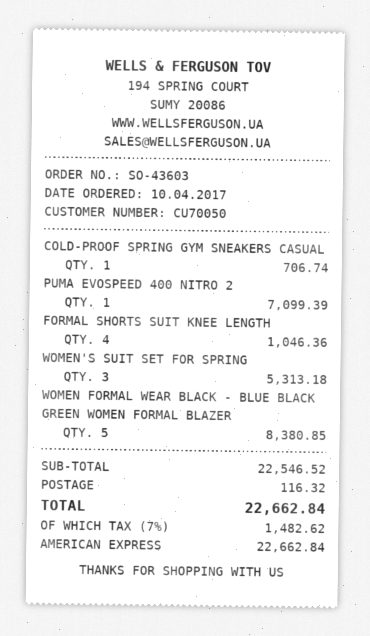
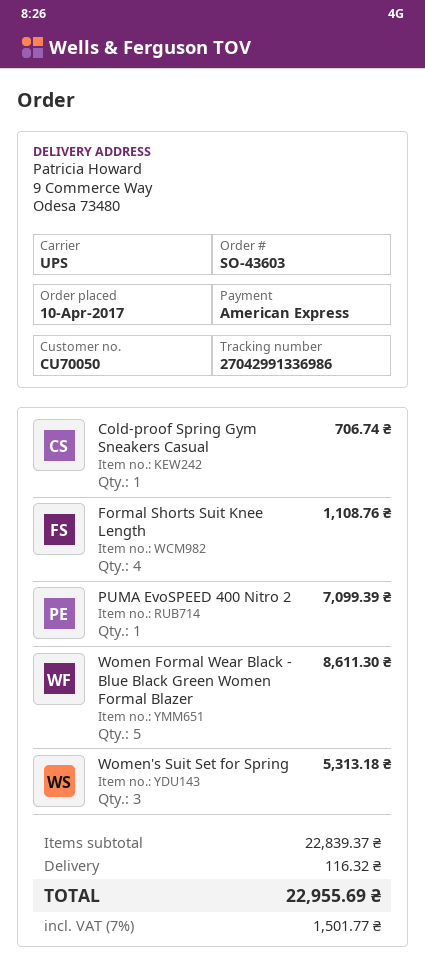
FORMAL SHORTS SUIT KNEE LENGTH: 4 for 1046.36 -> 4 for 1108.76
WOMEN FORMAL WEAR BLACK - BLUE BLACK GREEN WOMEN FORMAL BLAZER: 5 for 8380.85 -> 5 for 8611.30
subtotal: 22546.52 -> 22839.37
tax: 7% = 1482.62 -> 7% = 1501.77
total: 22662.84 -> 22955.69

